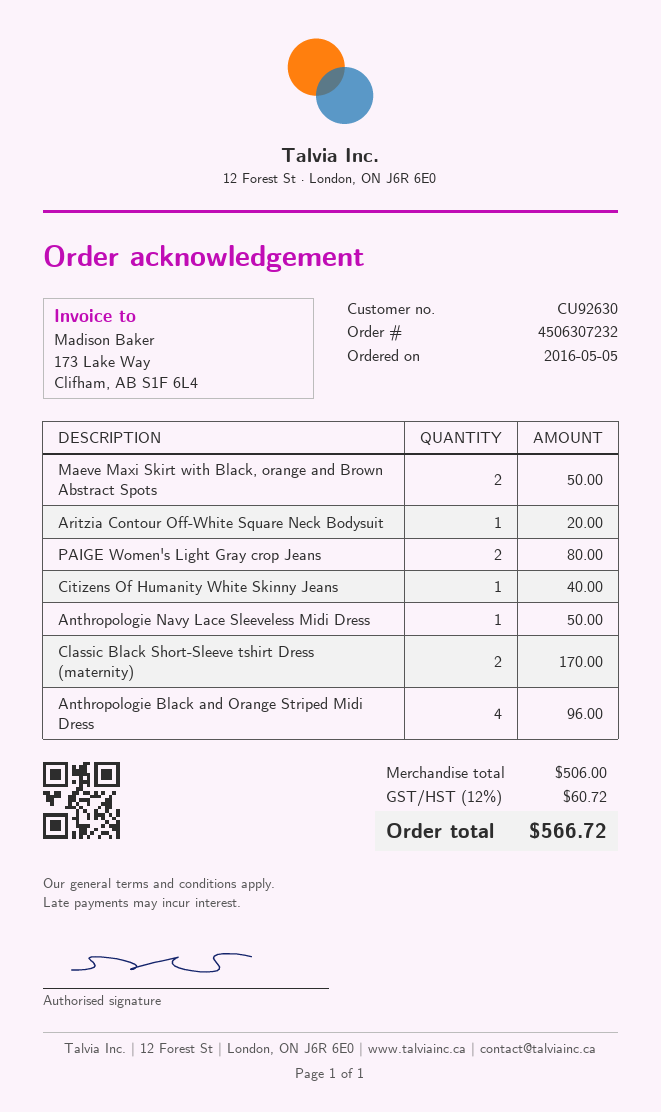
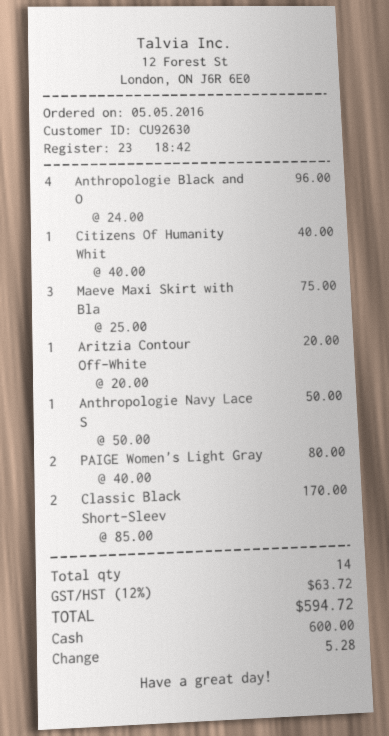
Maeve Maxi Skirt with Black, orange and Brown Abstract Spots: 2 for 50.00 -> 3 for 75.00
tax: 12% = 60.72 -> 12% = 63.72
total: 566.72 -> 594.72

